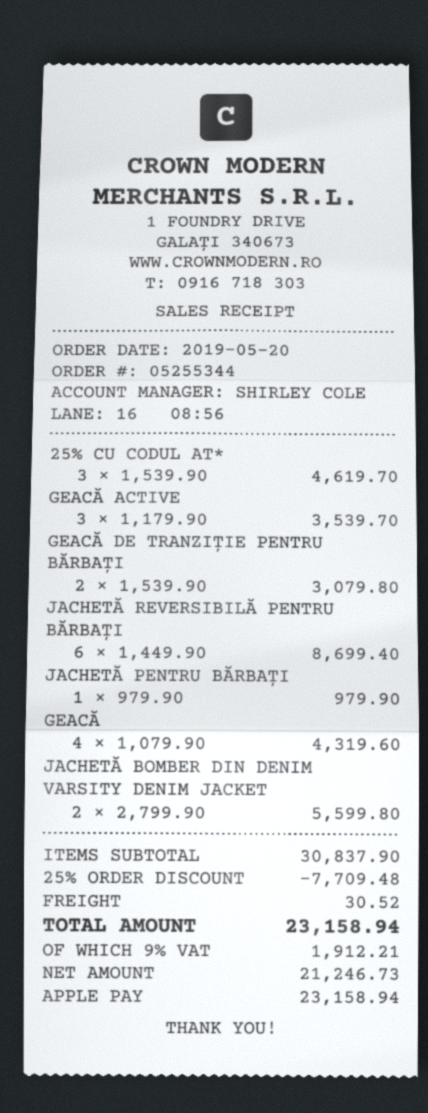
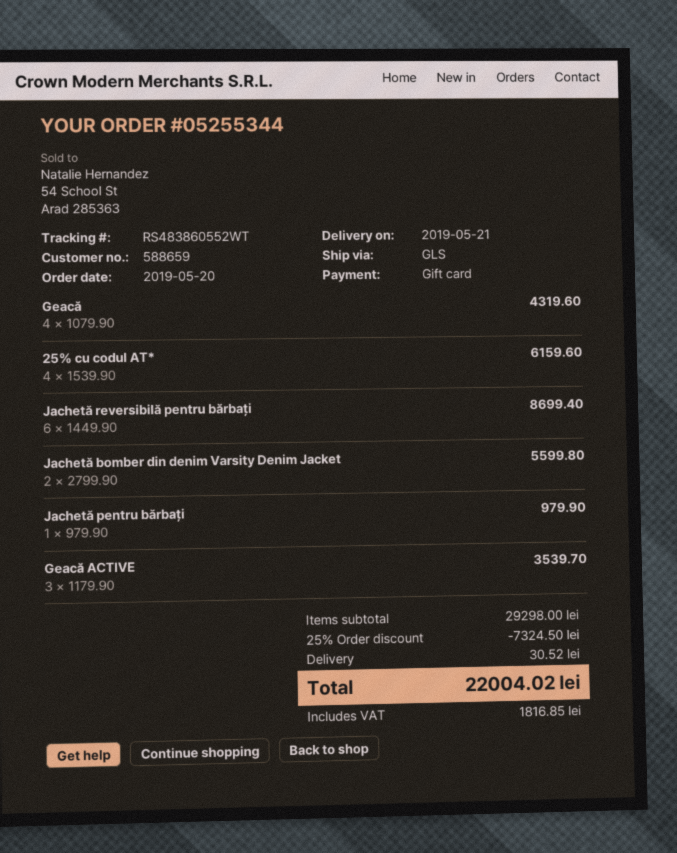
payment method: Apple Pay -> gift card
25% CU CODUL AT*: 3 x 1539.90 = 4619.70 -> 4 x 1539.90 = 6159.60
GEACĂ DE TRANZIȚIE PENTRU BĂRBAȚI: 2 x 1539.90 = 3079.80 -> none
subtotal: 30837.90 -> 29298.00
discount: 25% = 7709.48 -> 25% = 7324.50
tax: 1912.21 -> 1816.85
total: 23158.94 -> 22004.02

